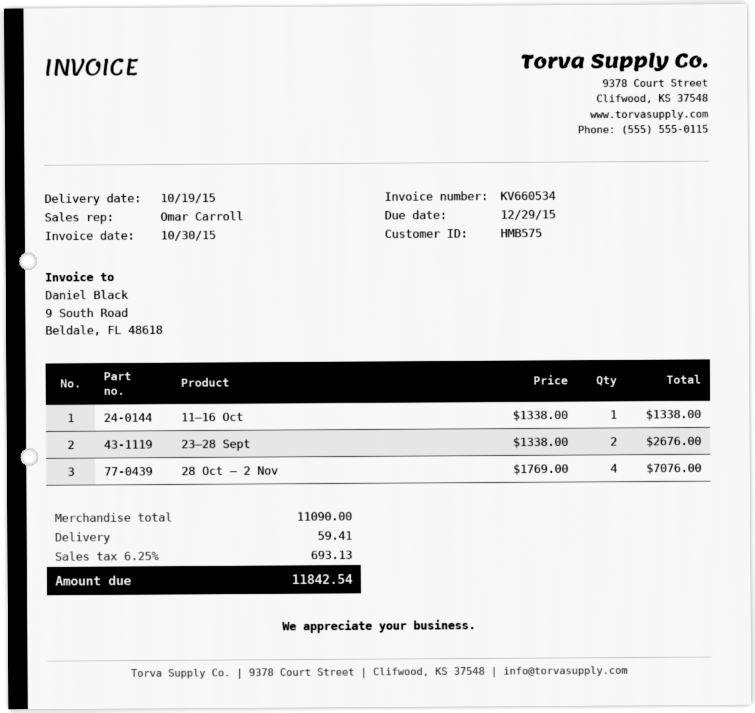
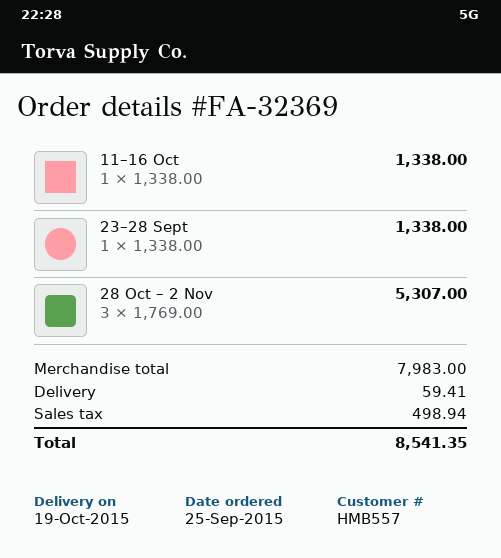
customer number: HMB575 -> HMB557
23–28 Sept: 2 x 1338.00 = 2676.00 -> 1 x 1338.00 = 1338.00
28 Oct – 2 Nov: 4 x 1769.00 = 7076.00 -> 3 x 1769.00 = 5307.00
subtotal: 11090.00 -> 7983.00
tax: 693.13 -> 498.94
total: 11842.54 -> 8541.35

